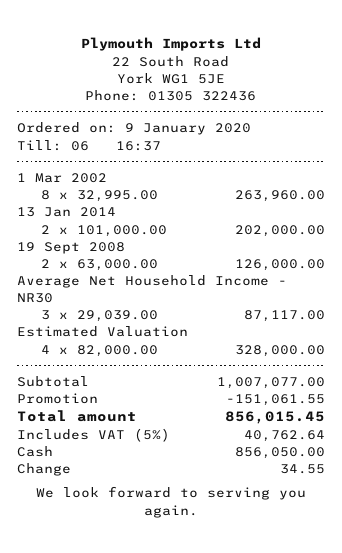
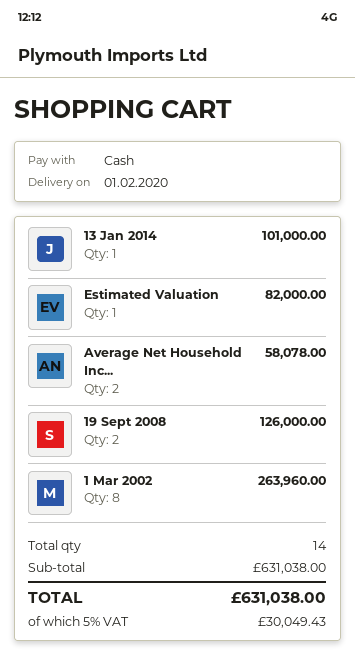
13 Jan 2014: 2 for 202000.00 -> 1 for 101000.00
Average Net Household Income - NR30: 3 for 87117.00 -> 2 for 58078.00
Estimated Valuation: 4 for 328000.00 -> 1 for 82000.00
subtotal: 1007077.00 -> 631038.00
discount: 151061.55 -> none
tax: 5% = 40762.64 -> 5% = 30049.43
total: 856015.45 -> 631038.00

